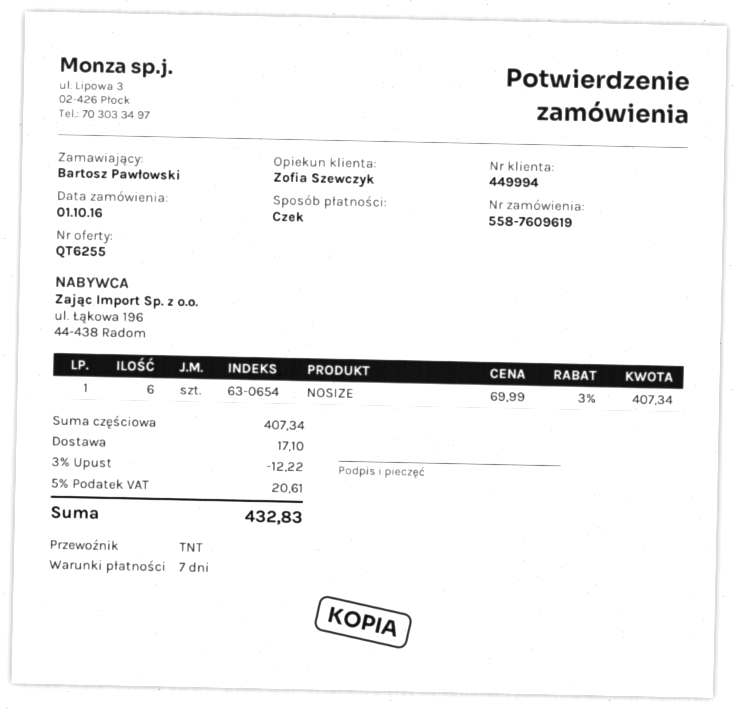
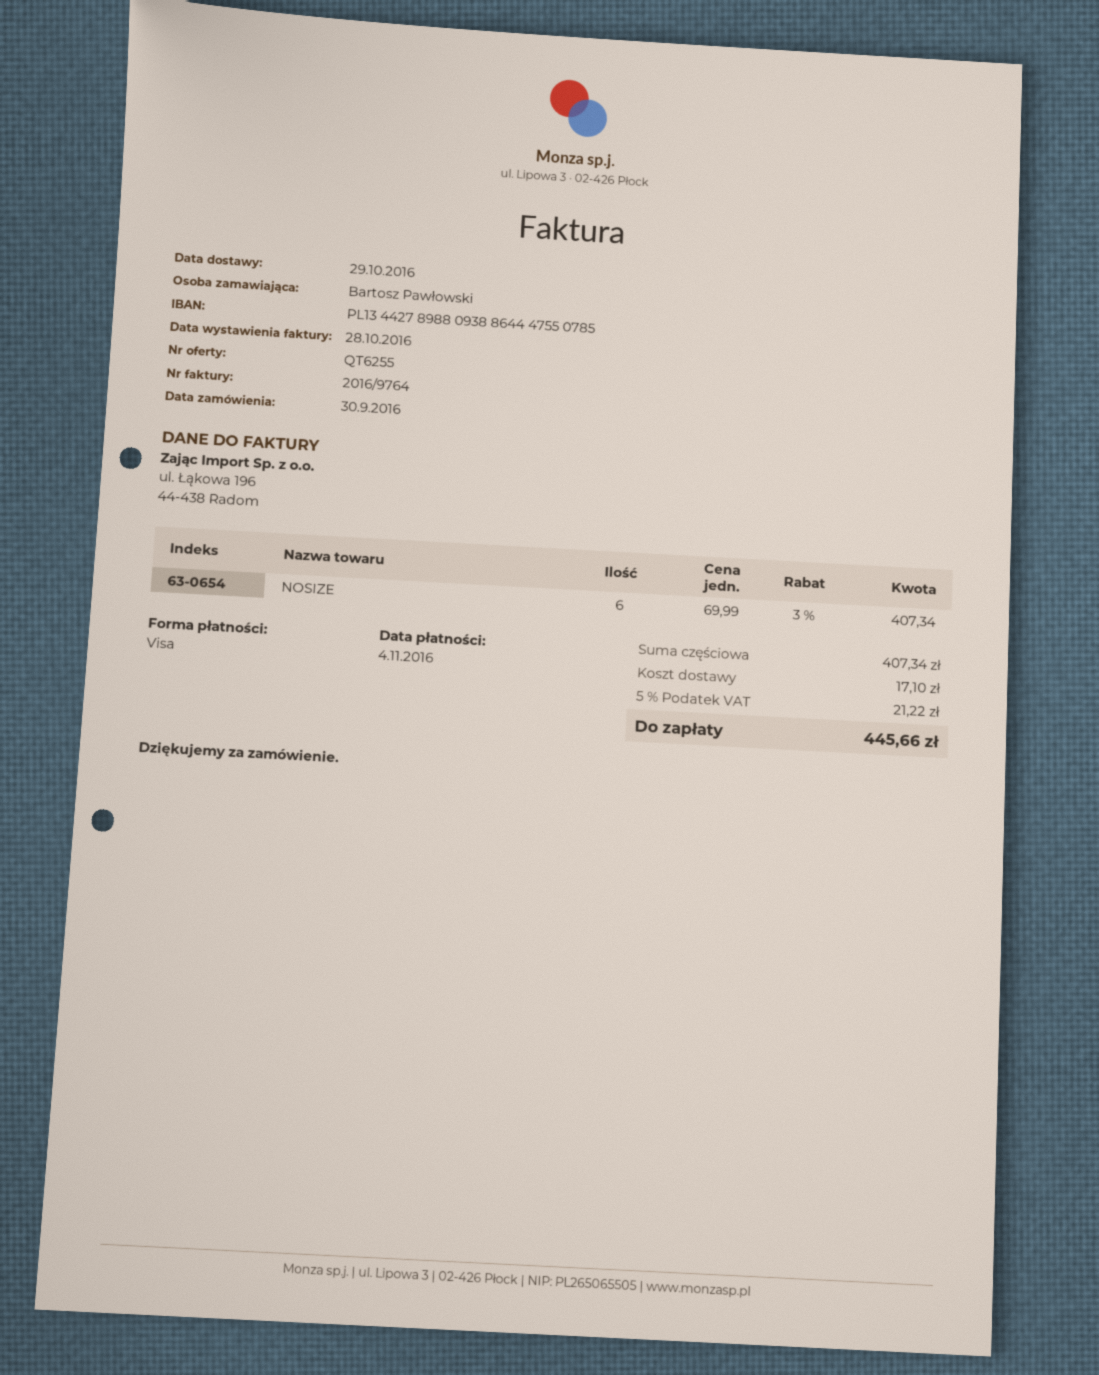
order date: 2016-10-01 -> 2016-09-30
payment method: cheque -> Visa
discount: 3% = 12.22 -> none
tax: 5% = 20.61 -> 5% = 21.22
total: 432.83 -> 445.66

